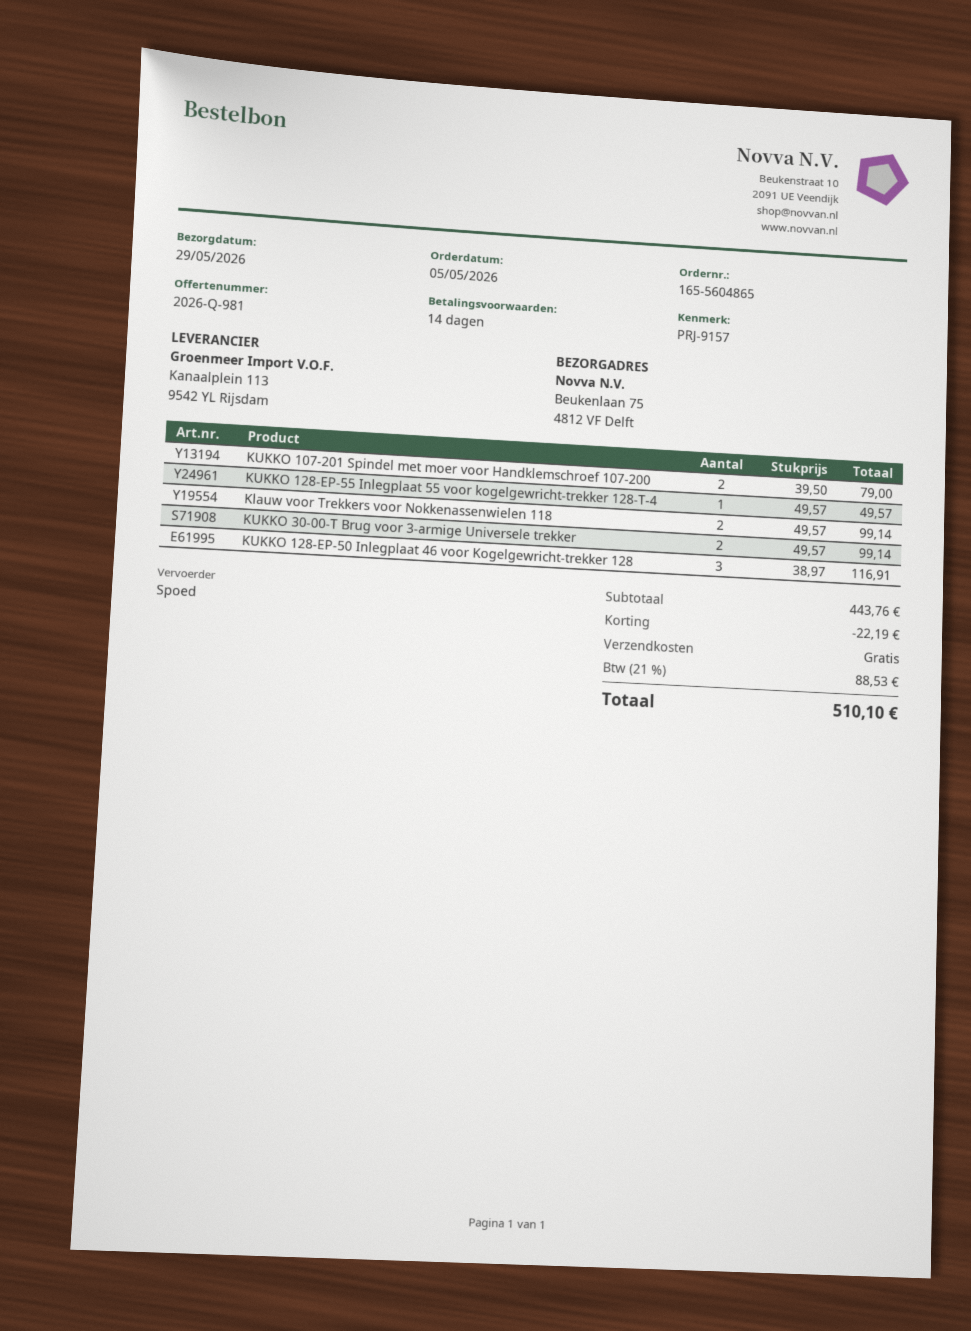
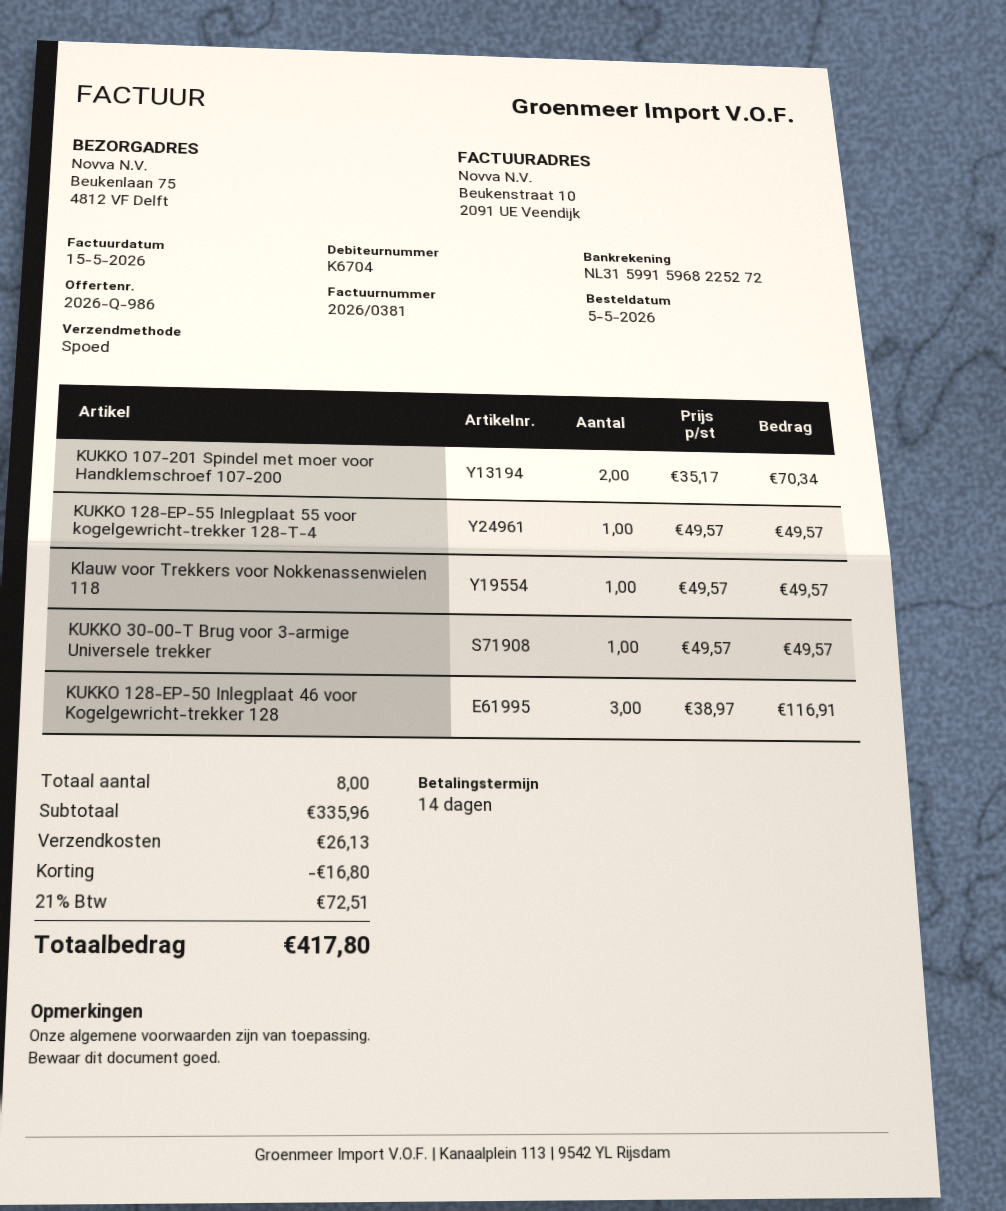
quote number: 2026-Q-981 -> 2026-Q-986
KUKKO 107-201 Spindel met moer voor Handklemschroef 107-200: 2 x 39.50 = 79.00 -> 2 x 35.17 = 70.34
Klauw voor Trekkers voor Nokkenassenwielen 118: 2 x 49.57 = 99.14 -> 1 x 49.57 = 49.57
KUKKO 30-00-T Brug voor 3-armige Universele trekker: 2 x 49.57 = 99.14 -> 1 x 49.57 = 49.57
subtotal: 443.76 -> 335.96
discount: 22.19 -> 16.80
shipping: 0.00 -> 26.13
tax: 21% = 88.53 -> 21% = 72.51
total: 510.10 -> 417.80

